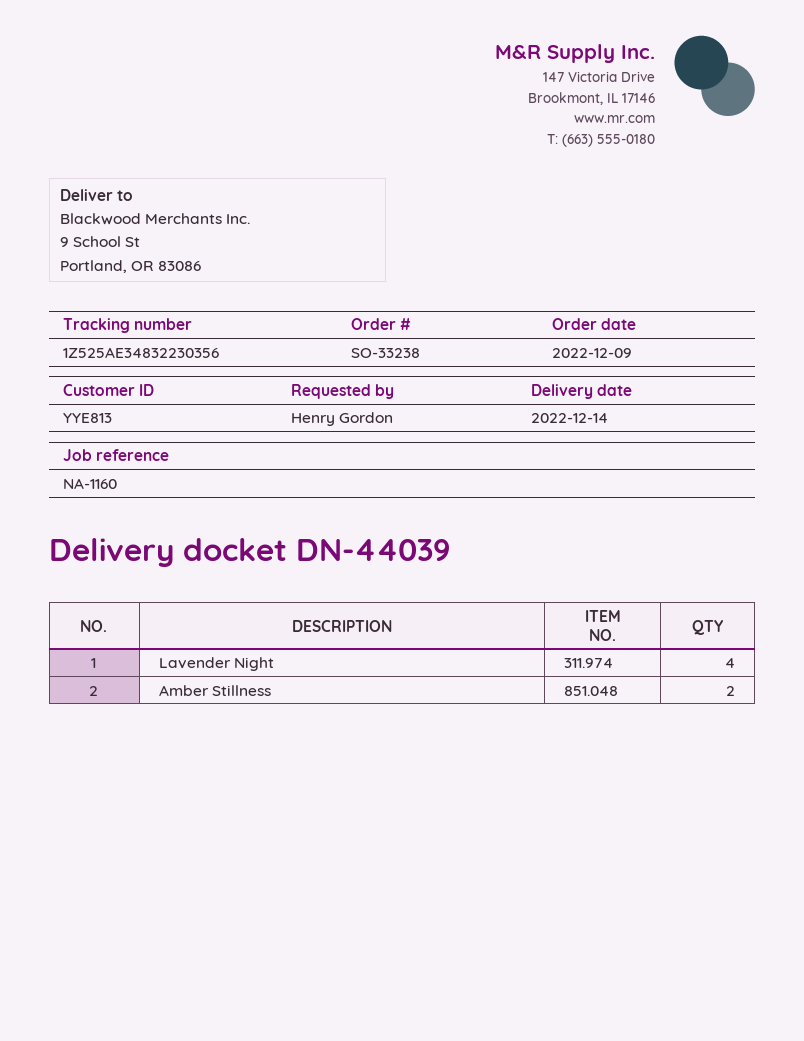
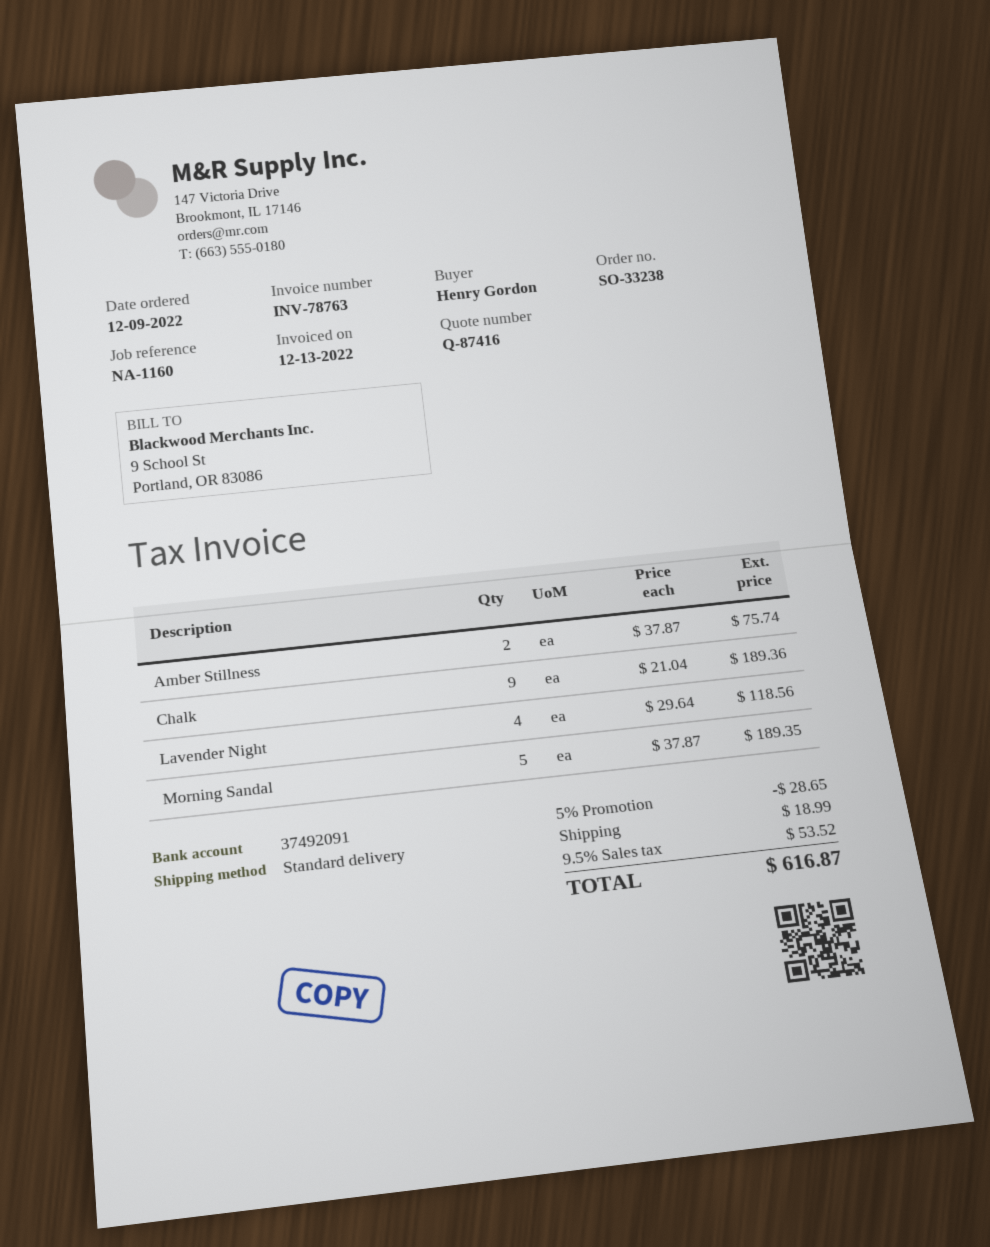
Chalk: none -> 9
Morning Sandal: none -> 5

